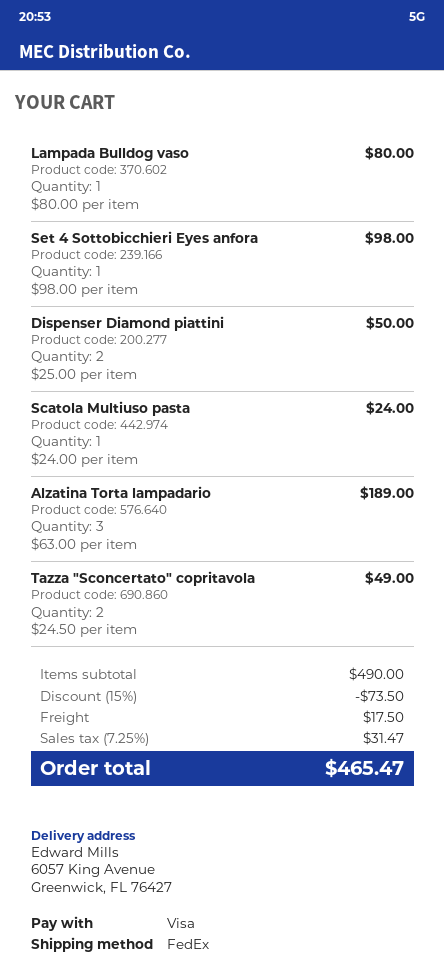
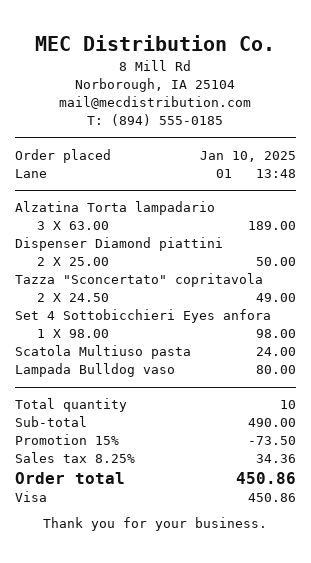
shipping: 17.50 -> none
tax: 7.25% = 31.47 -> 8.25% = 34.36
total: 465.47 -> 450.86

